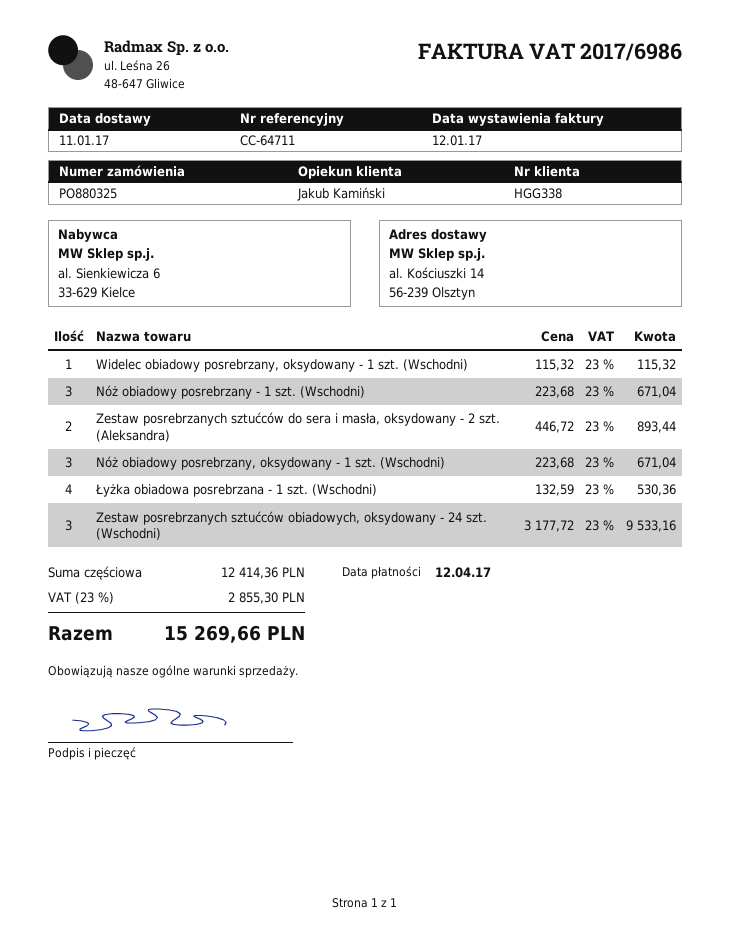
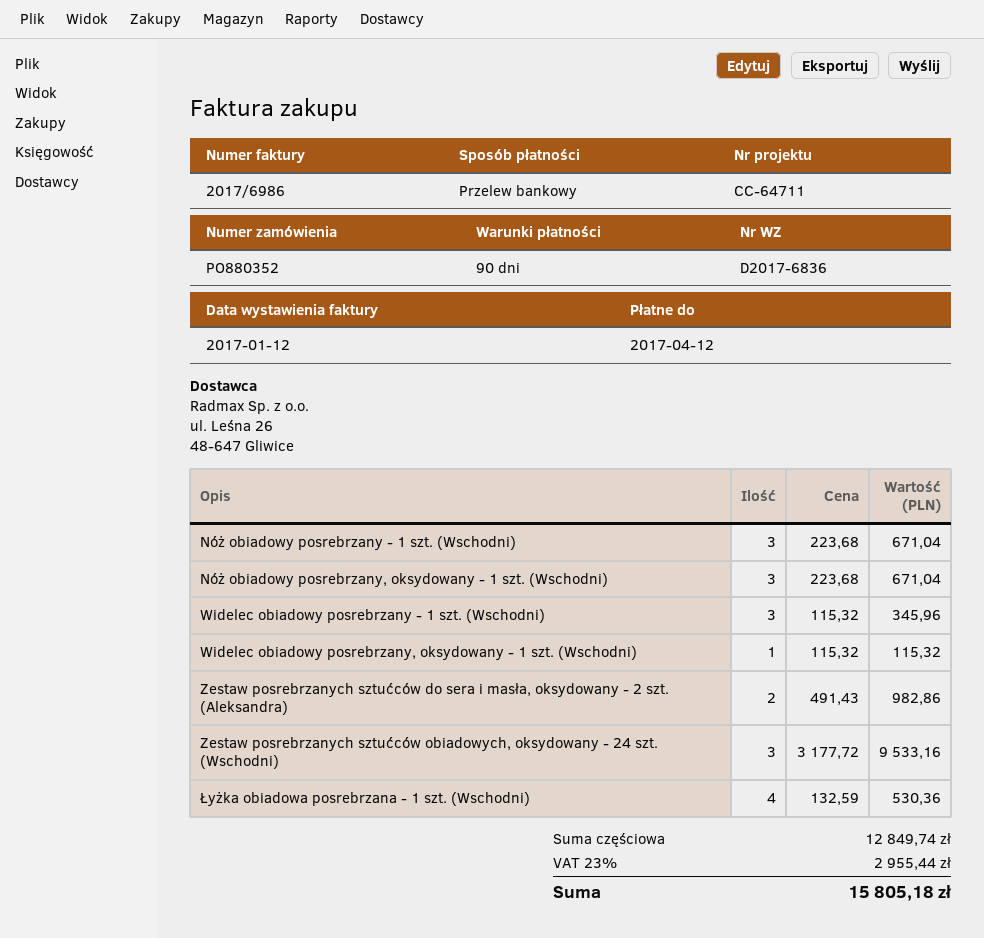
order number: PO880325 -> PO880352
Zestaw posrebrzanych sztućców do sera i masła, oksydowany - 2 szt. (Aleksandra): 2 x 446.72 = 893.44 -> 2 x 491.43 = 982.86
Widelec obiadowy posrebrzany - 1 szt. (Wschodni): none -> 3 x 115.32 = 345.96
subtotal: 12414.36 -> 12849.74
tax: 23% = 2855.30 -> 23% = 2955.44
total: 15269.66 -> 15805.18

